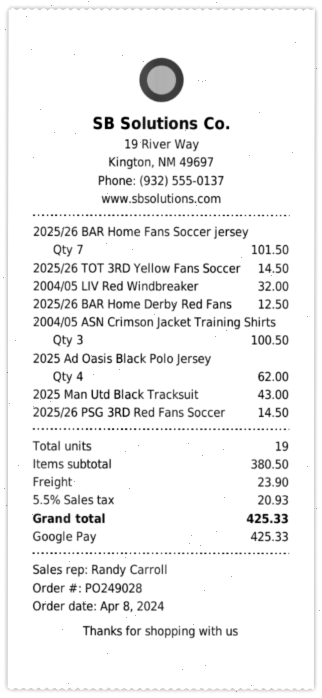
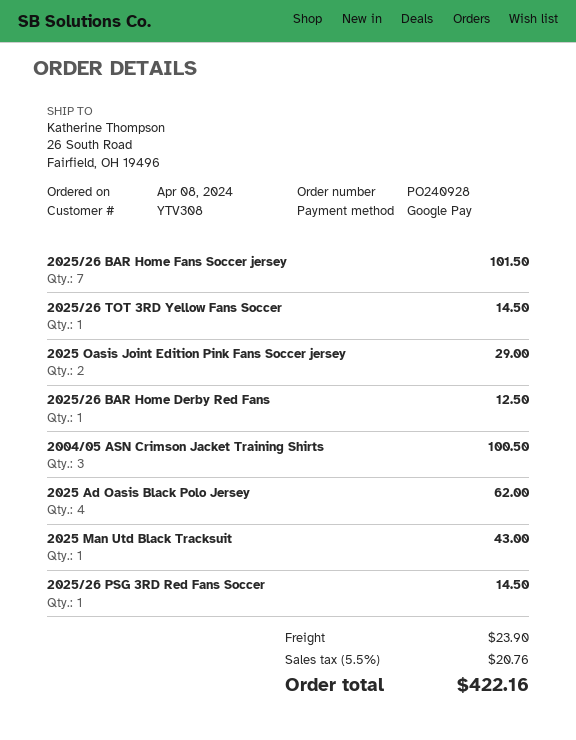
order number: PO249028 -> PO240928
2004/05 LIV Red Windbreaker: 1 for 32.00 -> none
2025 Oasis Joint Edition Pink Fans Soccer jersey: none -> 2 for 29.00
tax: 5.5% = 20.93 -> 5.5% = 20.76
total: 425.33 -> 422.16

